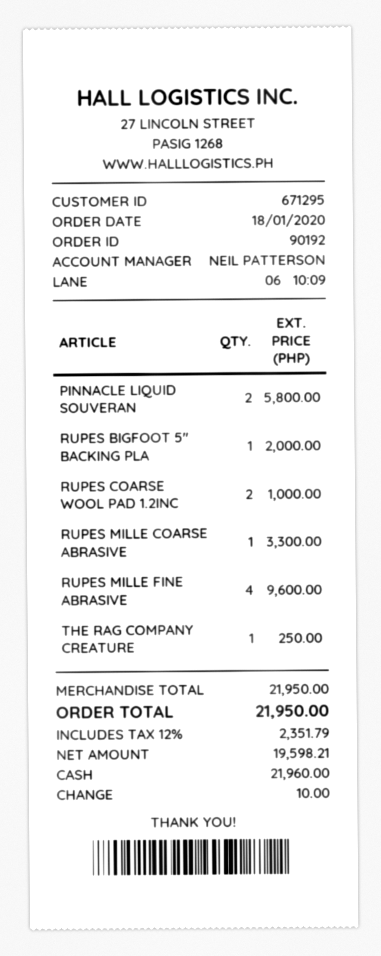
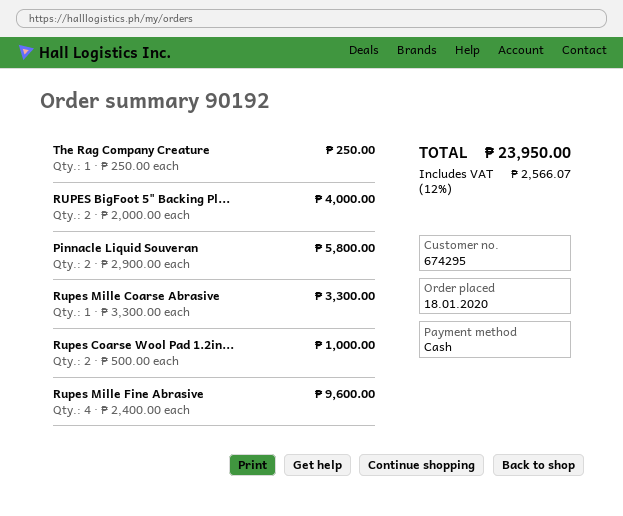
customer number: 671295 -> 674295
RUPES BIGFOOT 5" BACKING PLA: 1 for 2000.00 -> 2 for 4000.00
tax: 12% = 2351.79 -> 12% = 2566.07
total: 21950.00 -> 23950.00

